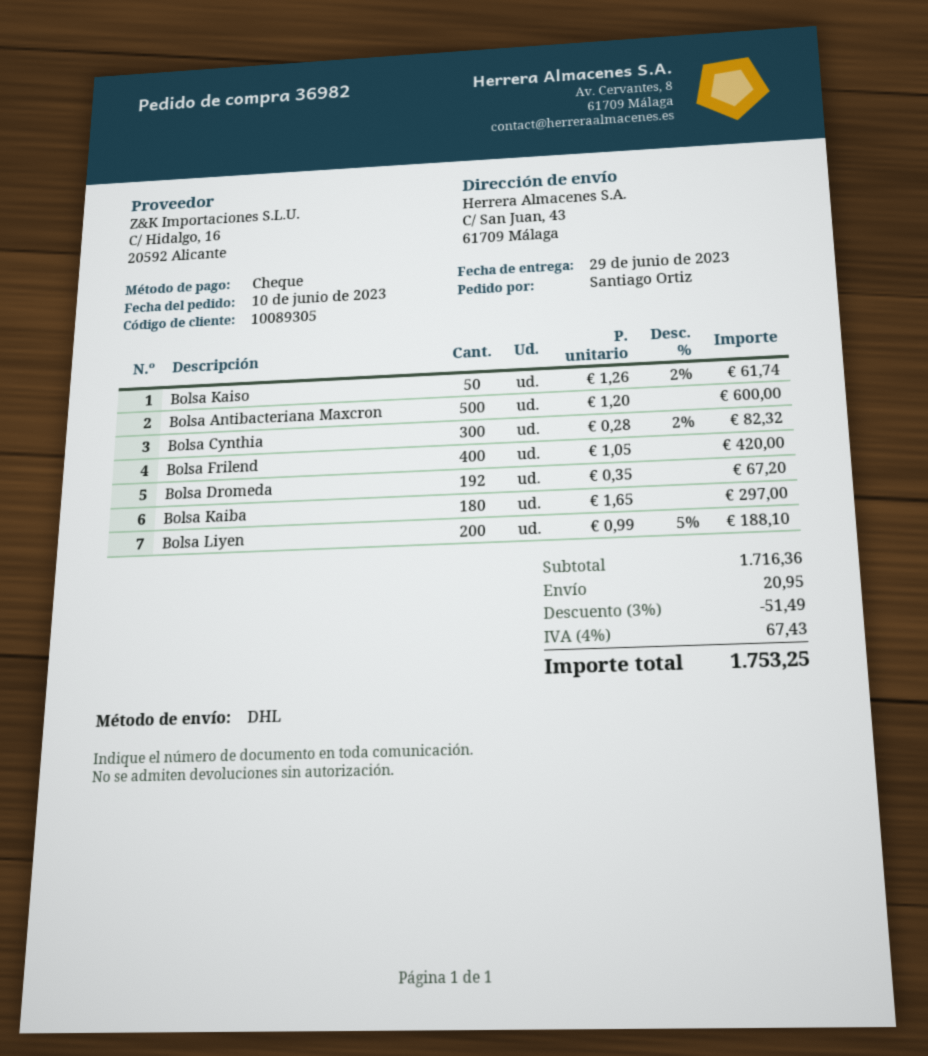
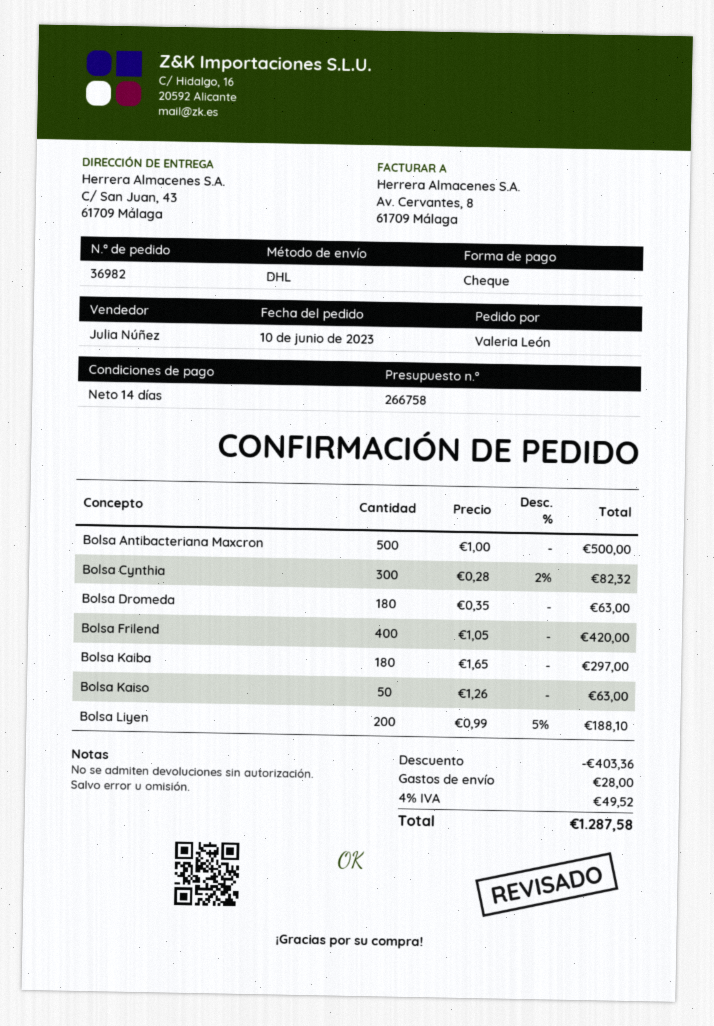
ordered by: Santiago Ortiz -> Valeria León
Bolsa Kaiso: 50 x 1.26 - 2% = 61.74 -> 50 x 1.26 = 63.00
Bolsa Antibacteriana Maxcron: 500 x 1.20 = 600.00 -> 500 x 1.00 = 500.00
Bolsa Dromeda: 192 x 0.35 = 67.20 -> 180 x 0.35 = 63.00
discount: 51.49 -> 403.36
shipping: 20.95 -> 28.00
tax: 4% = 67.43 -> 4% = 49.52
total: 1753.25 -> 1287.58

